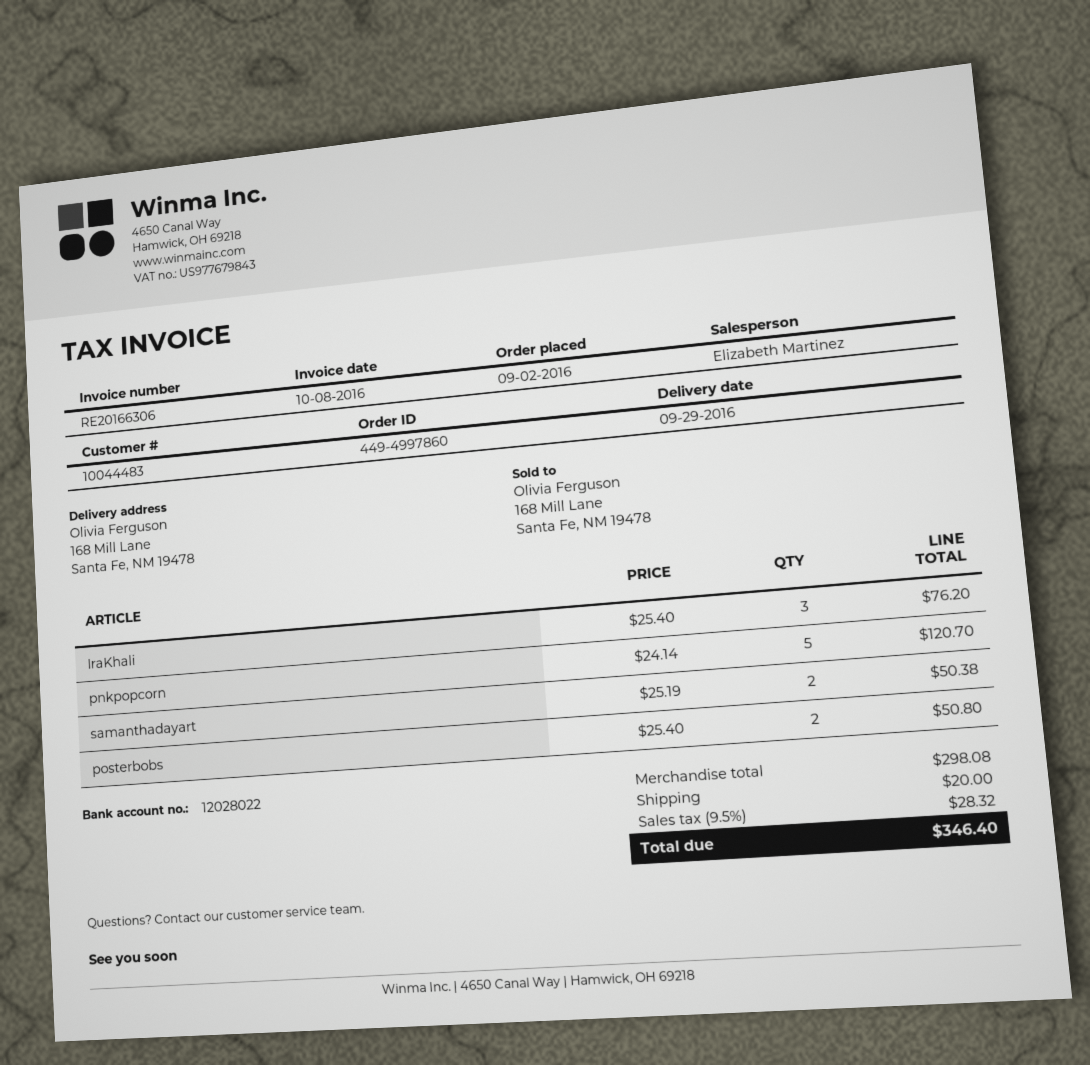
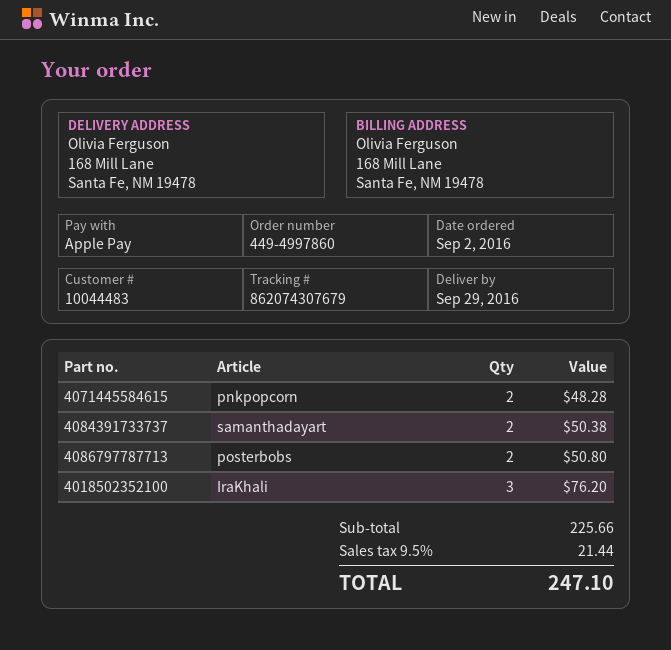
pnkpopcorn: 5 for 120.70 -> 2 for 48.28
subtotal: 298.08 -> 225.66
shipping: 20.00 -> none
tax: 9.5% = 28.32 -> 9.5% = 21.44
total: 346.40 -> 247.10

